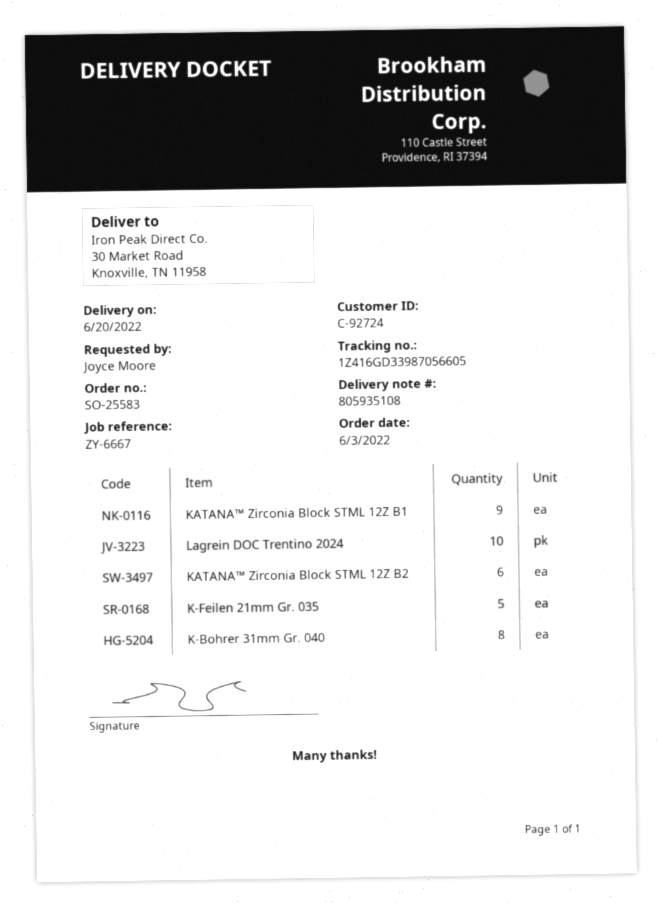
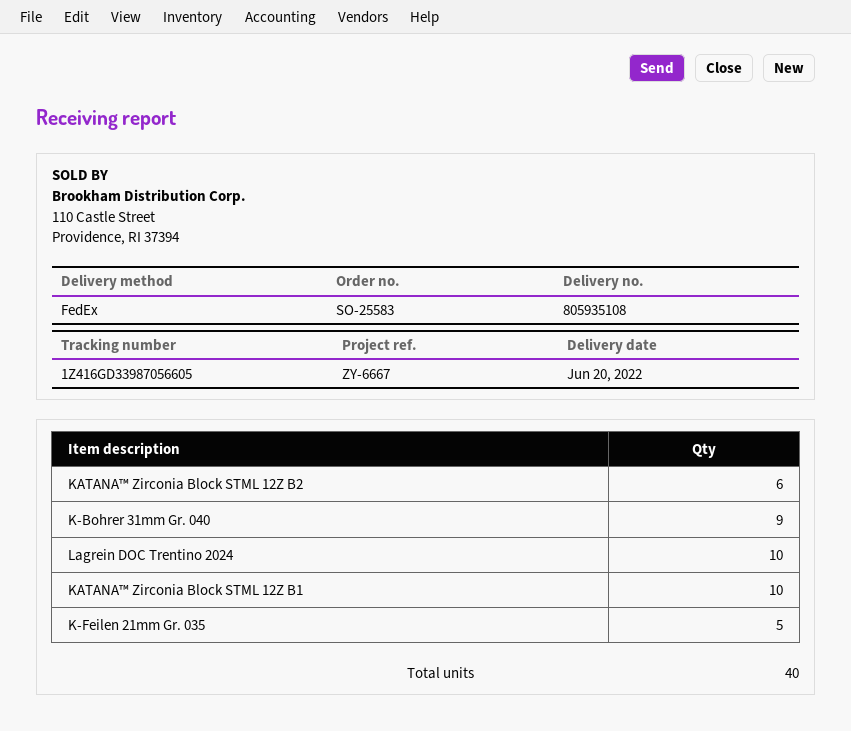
KATANA™ Zirconia Block STML 12Z B1: 9 -> 10
K-Bohrer 31mm Gr. 040: 8 -> 9

